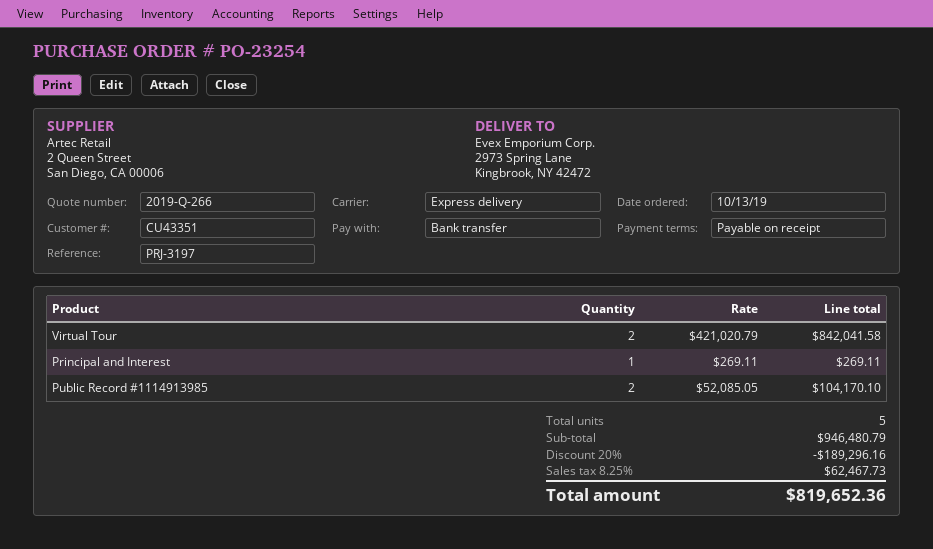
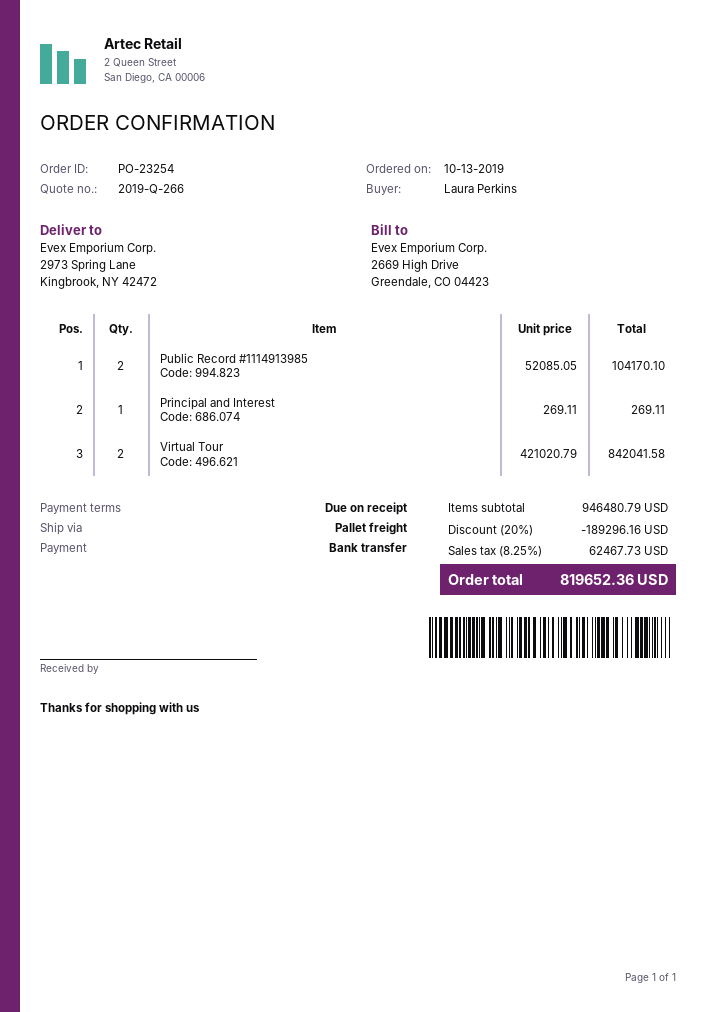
shipping method: express -> pallet freight

